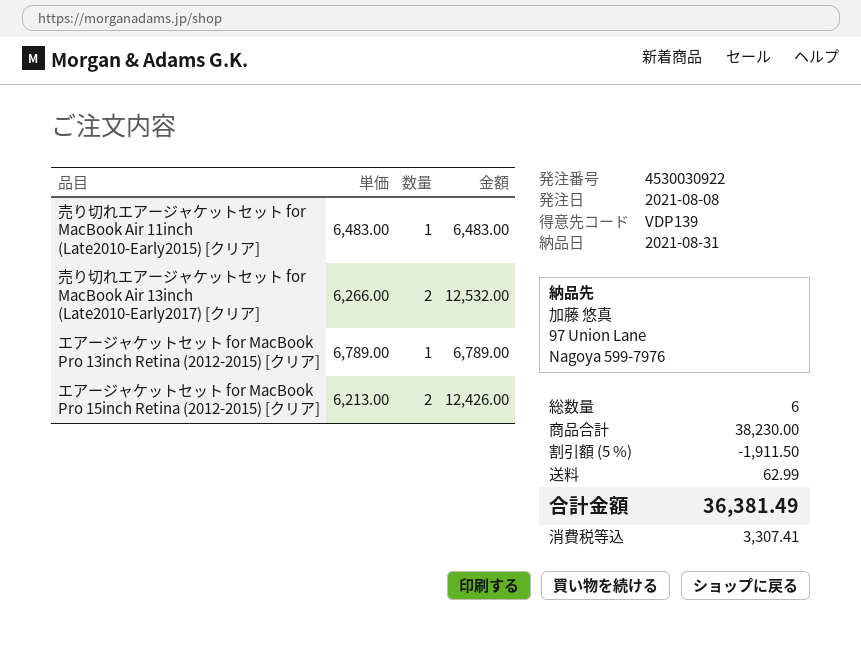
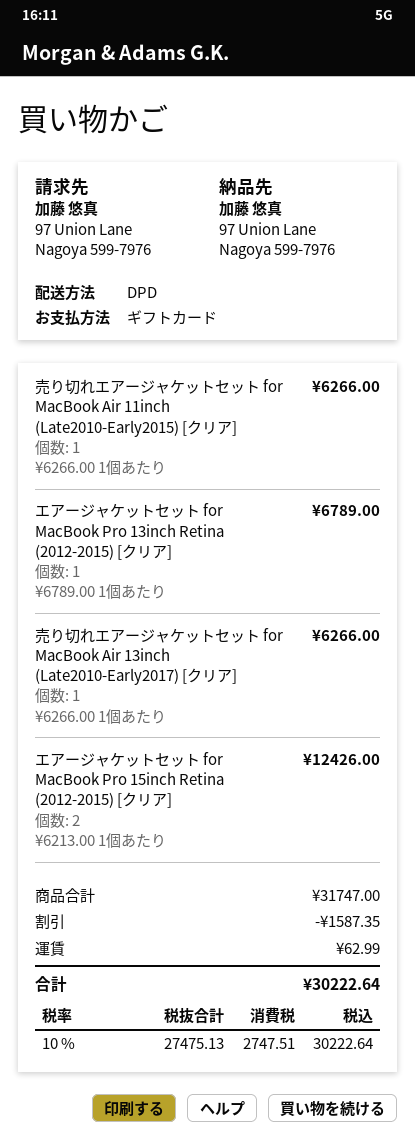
売り切れエアージャケットセット for MacBook Air 11inch (Late2010-Early2015) [クリア]: 1 x 6483.00 = 6483.00 -> 1 x 6266.00 = 6266.00
売り切れエアージャケットセット for MacBook Air 13inch (Late2010-Early2017) [クリア]: 2 x 6266.00 = 12532.00 -> 1 x 6266.00 = 6266.00
subtotal: 38230.00 -> 31747.00
discount: 1911.50 -> 1587.35
tax: 3307.41 -> 2747.51
total: 36381.49 -> 30222.64

